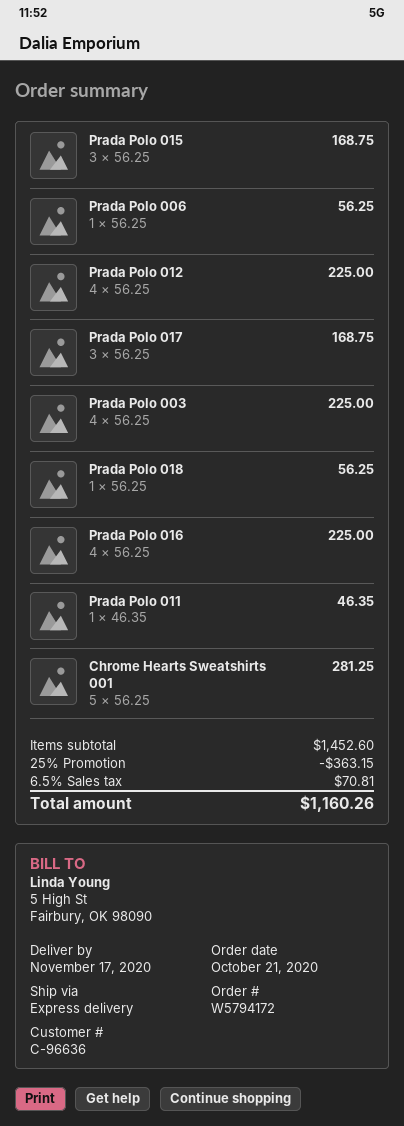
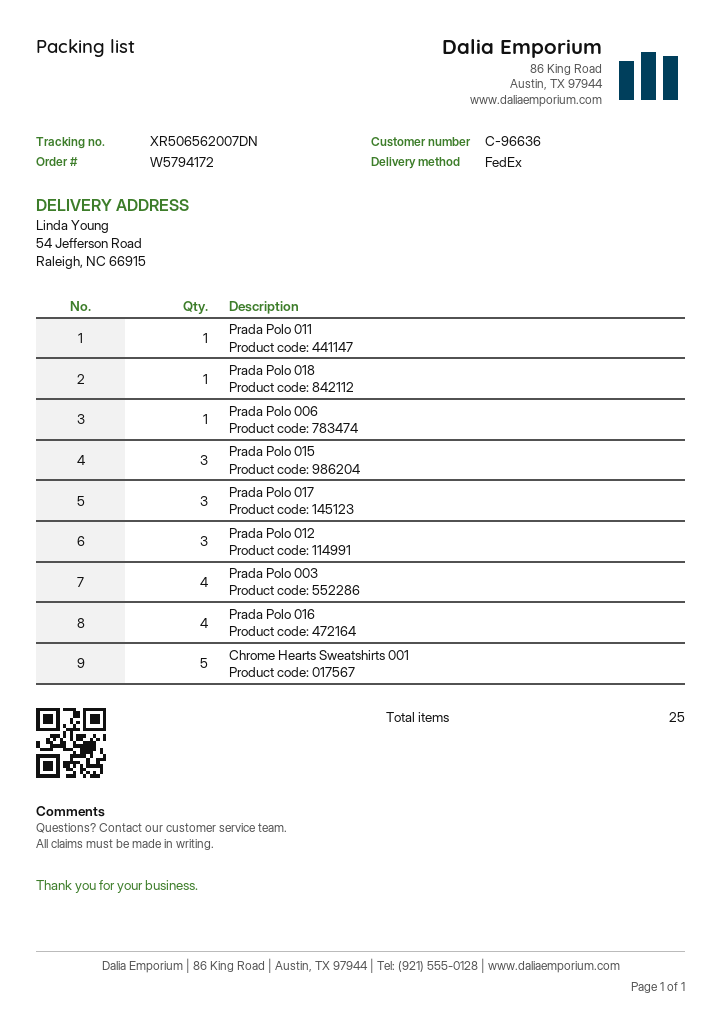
shipping method: express -> FedEx
Prada Polo 012: 4 -> 3

